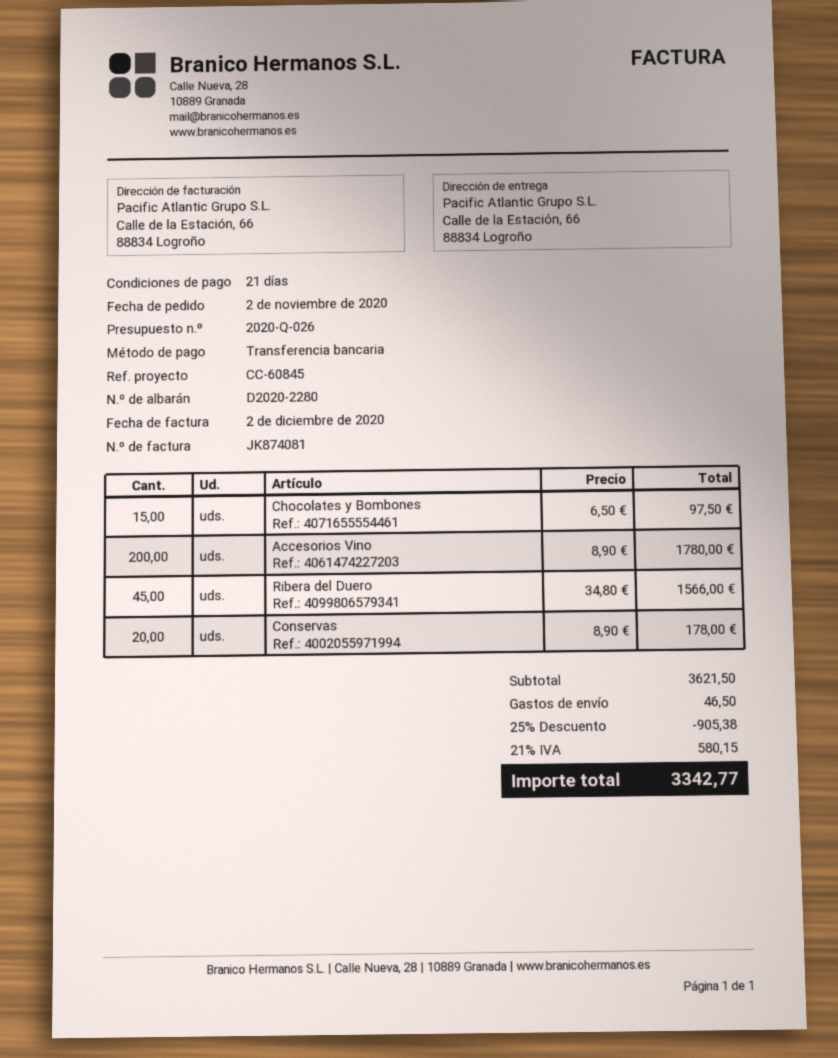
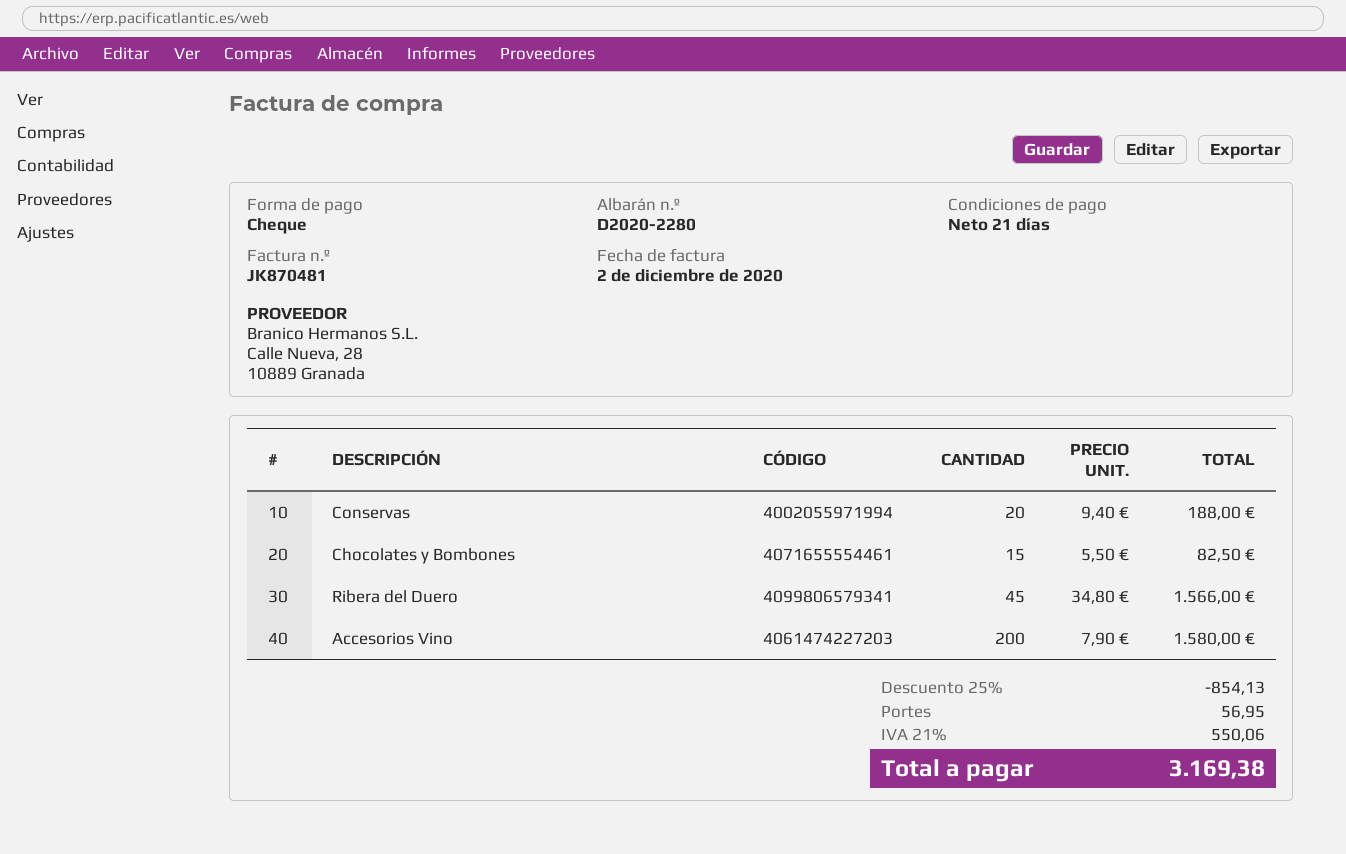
invoice number: JK874081 -> JK870481
payment method: bank transfer -> cheque
Chocolates y Bombones: 15 x 6.50 = 97.50 -> 15 x 5.50 = 82.50
Accesorios Vino: 200 x 8.90 = 1780.00 -> 200 x 7.90 = 1580.00
Conservas: 20 x 8.90 = 178.00 -> 20 x 9.40 = 188.00
discount: 25% = 905.38 -> 25% = 854.13
shipping: 46.50 -> 56.95
tax: 21% = 580.15 -> 21% = 550.06
total: 3342.77 -> 3169.38

